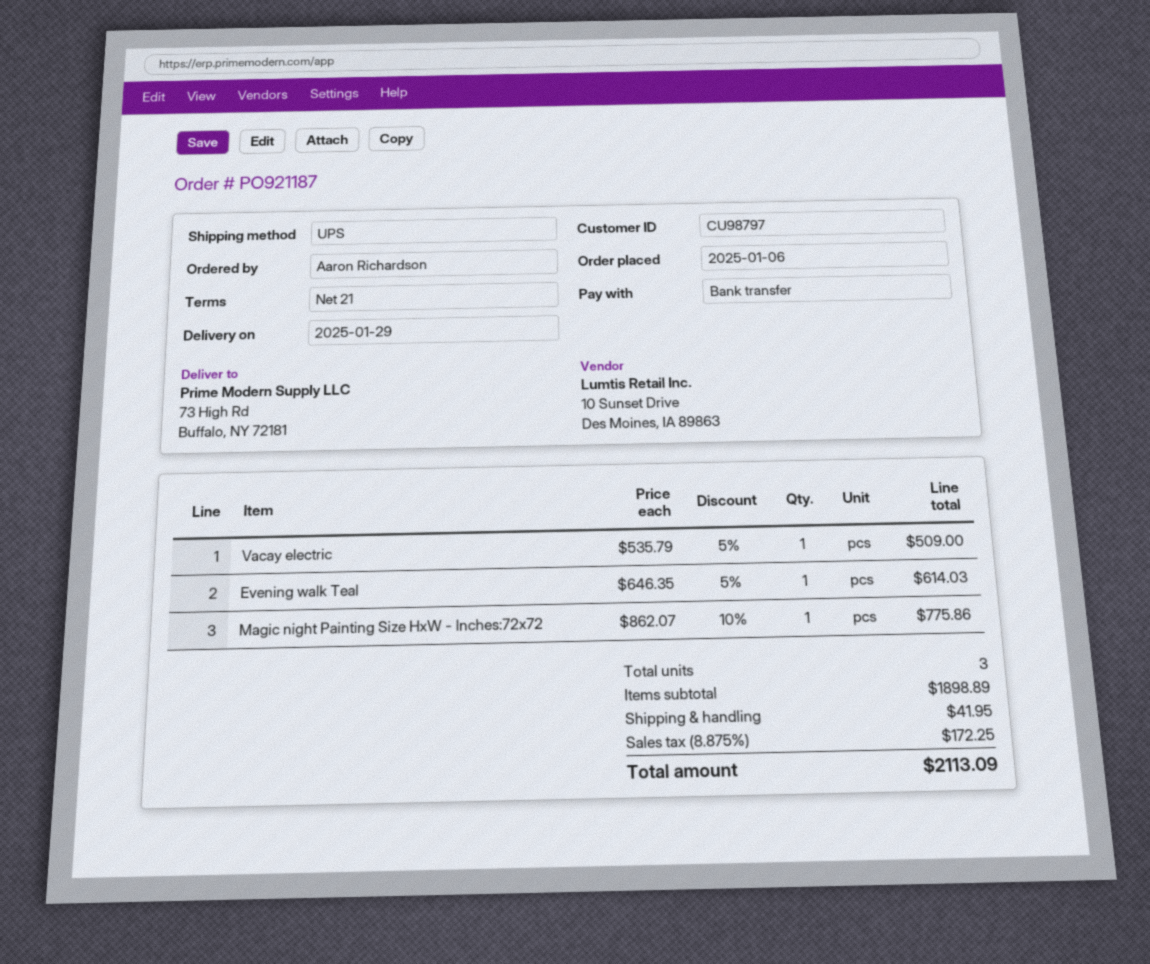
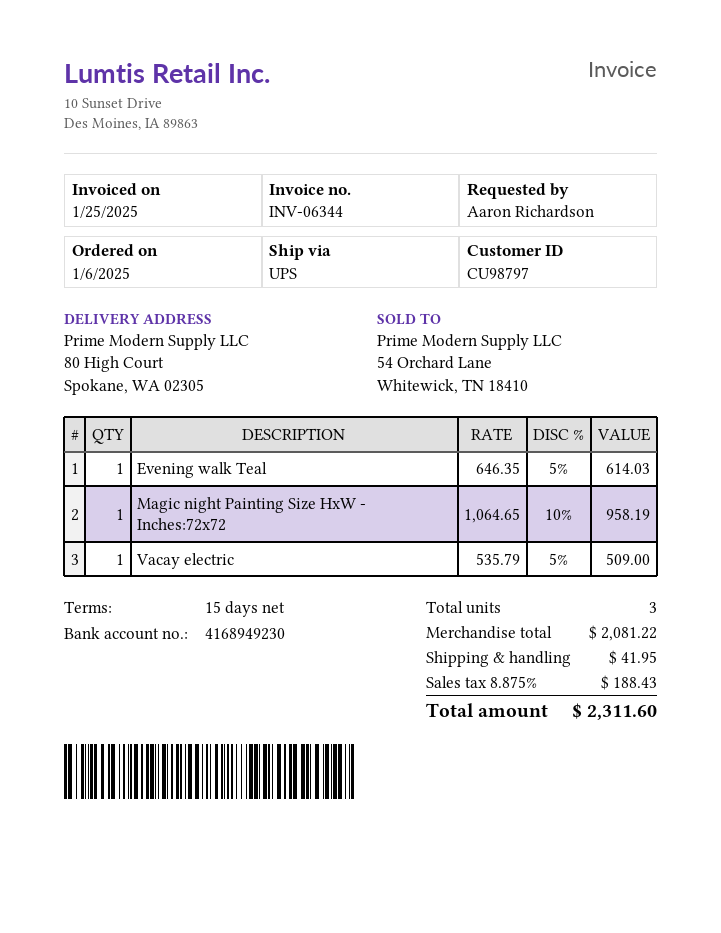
payment terms: 21 days -> 15 days
ship to: 73 High Rd, Buffalo, NY 72181 -> 80 High Court, Spokane, WA 02305
Magic night Painting Size HxW - Inches:72x72: 1 x 862.07 - 10% = 775.86 -> 1 x 1064.65 - 10% = 958.19
subtotal: 1898.89 -> 2081.22
tax: 8.875% = 172.25 -> 8.875% = 188.43
total: 2113.09 -> 2311.60

